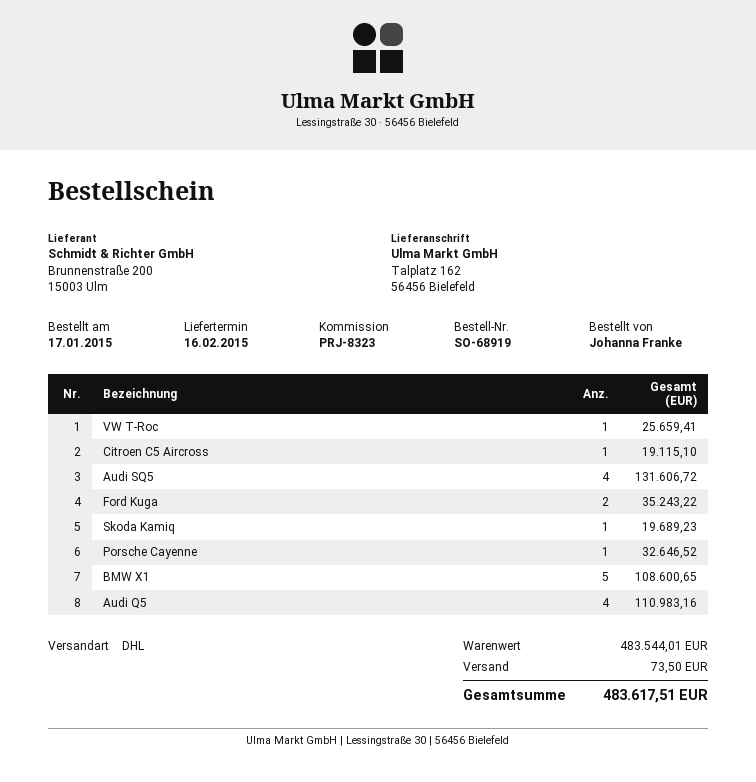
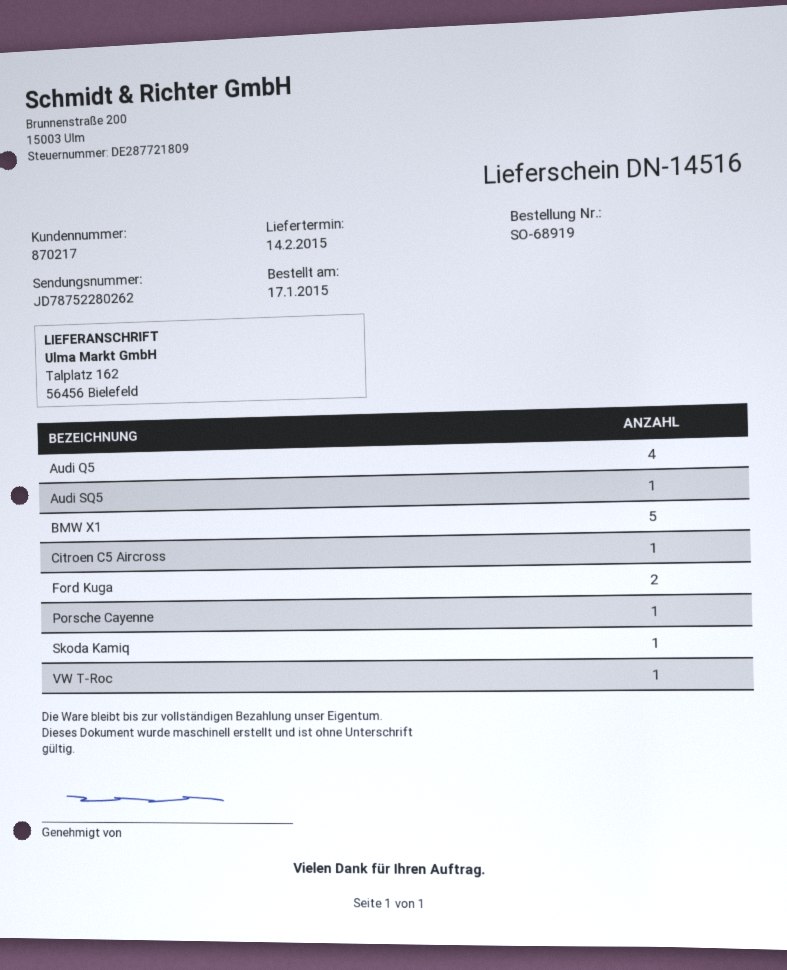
delivery date: 2015-02-16 -> 2015-02-14
Audi SQ5: 4 -> 1

